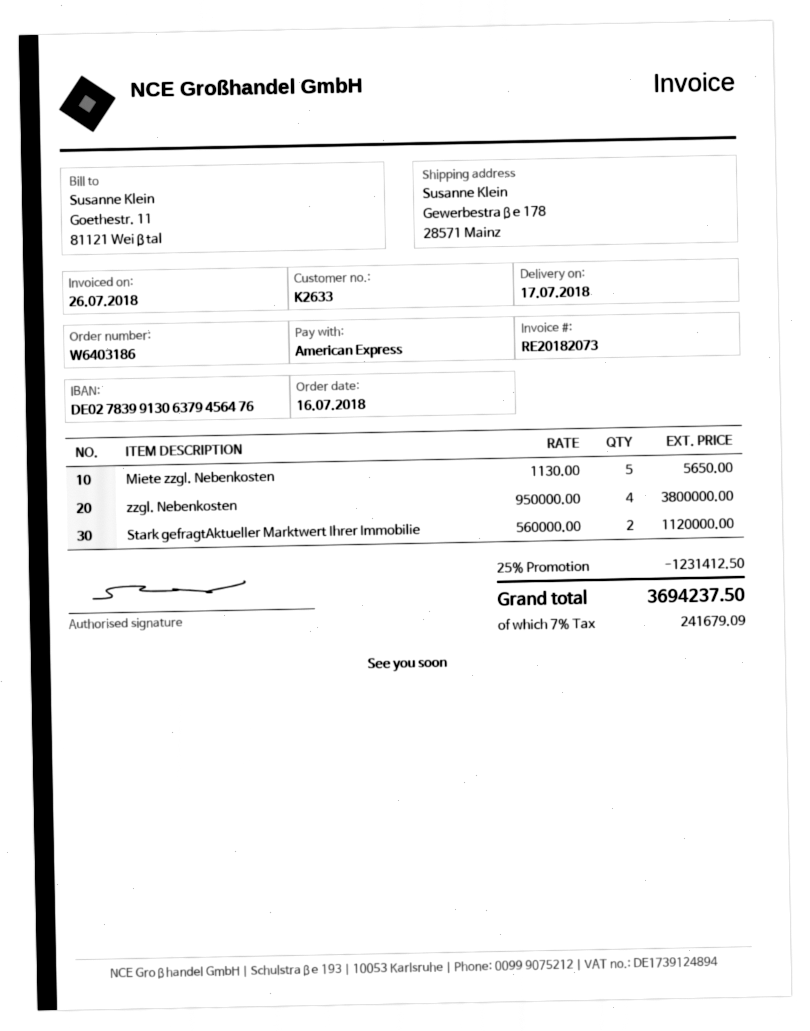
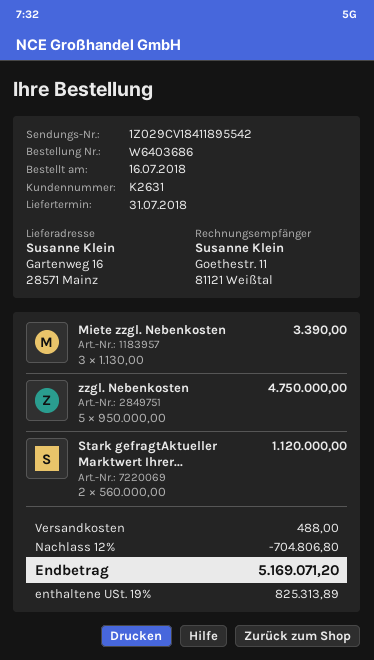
order number: W6403186 -> W6403686
delivery date: 2018-07-17 -> 2018-07-31
customer number: K2633 -> K2631
ship to: Gewerbestraße 178, 28571 Mainz -> Gartenweg 16, 28571 Mainz
Miete zzgl. Nebenkosten: 5 x 1130.00 = 5650.00 -> 3 x 1130.00 = 3390.00
zzgl. Nebenkosten: 4 x 950000.00 = 3800000.00 -> 5 x 950000.00 = 4750000.00
discount: 25% = 1231412.50 -> 12% = 704806.80
shipping: none -> 488.00
tax: 7% = 241679.09 -> 19% = 825313.89
total: 3694237.50 -> 5169071.20

